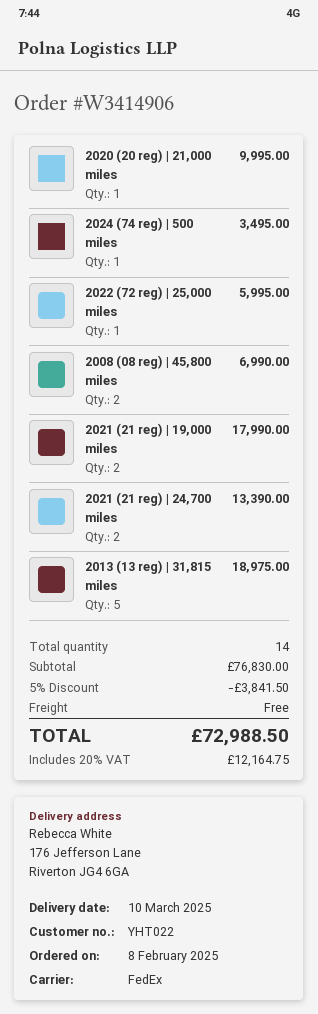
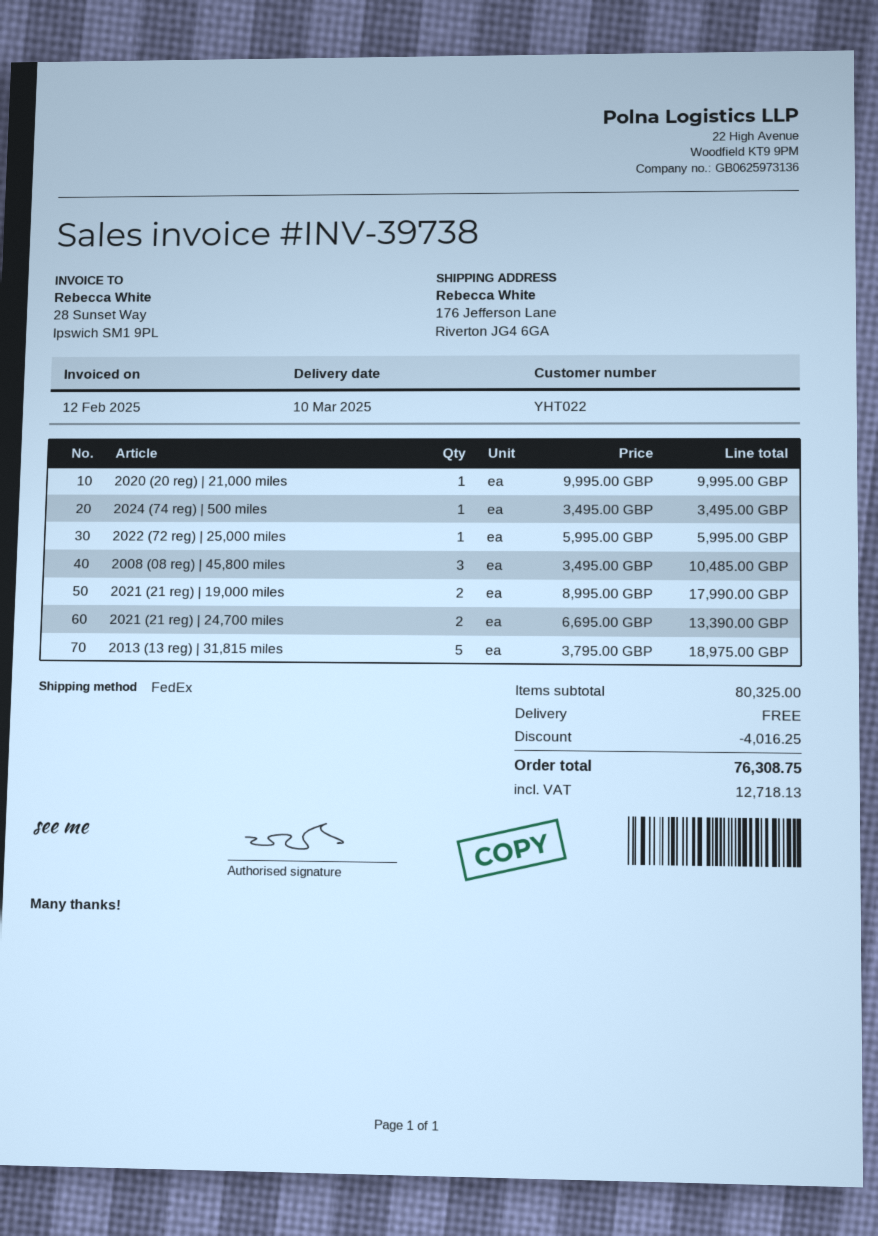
2008 (08 reg) | 45,800 miles: 2 for 6990.00 -> 3 for 10485.00
subtotal: 76830.00 -> 80325.00
discount: 3841.50 -> 4016.25
tax: 12164.75 -> 12718.13
total: 72988.50 -> 76308.75

